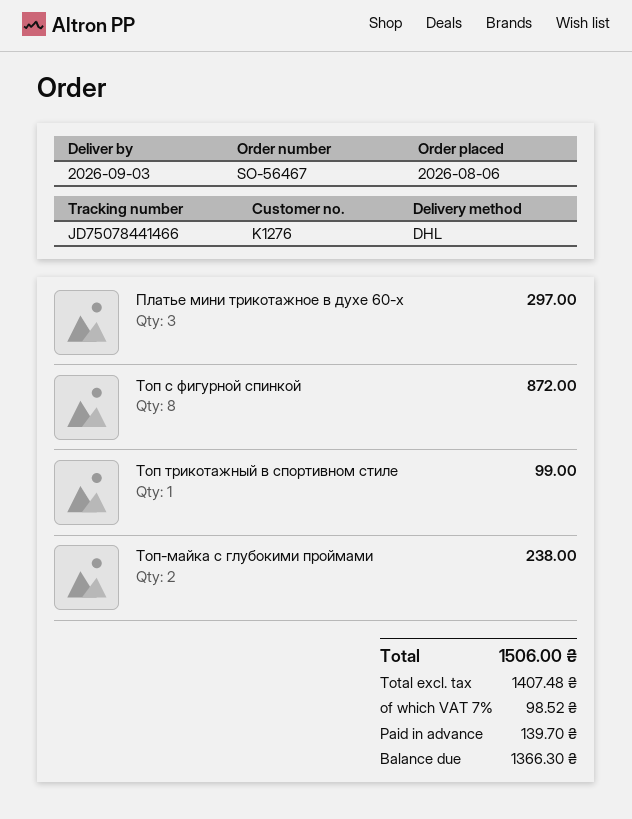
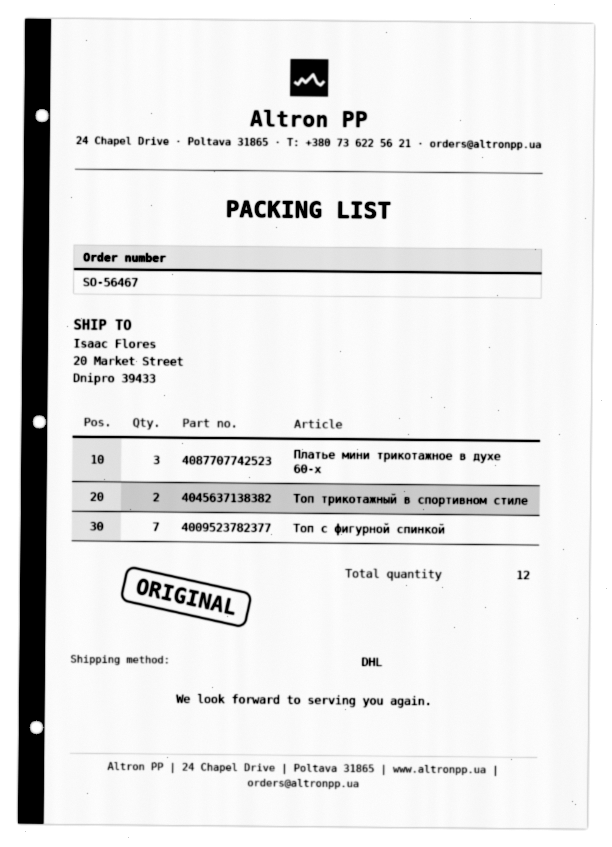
Топ с фигурной спинкой: 8 -> 7
Топ трикотажный в спортивном стиле: 1 -> 2
Топ-майка с глубокими проймами: 2 -> none

